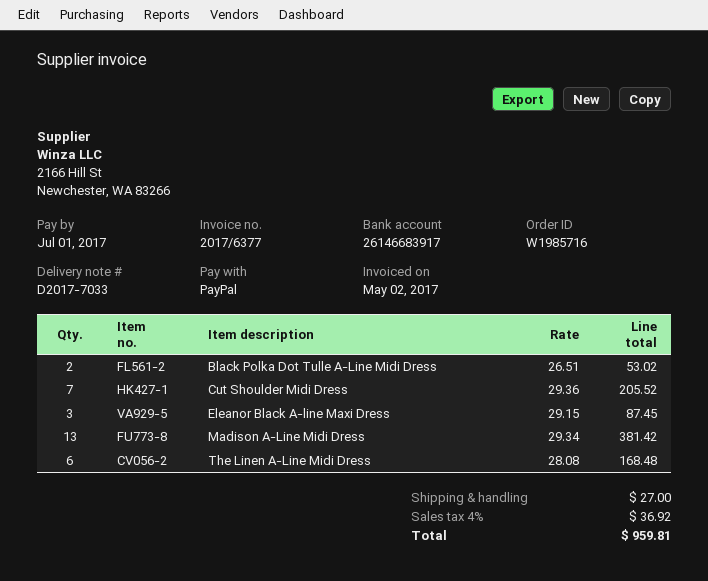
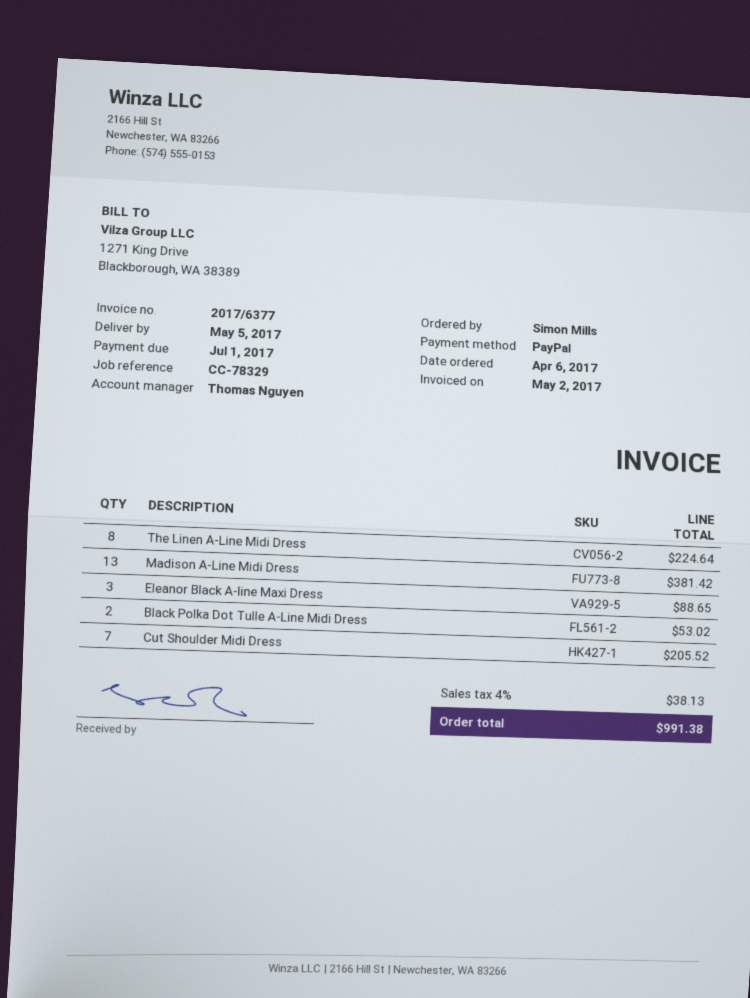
Eleanor Black A-line Maxi Dress: 3 for 87.45 -> 3 for 88.65
The Linen A-Line Midi Dress: 6 for 168.48 -> 8 for 224.64
shipping: 27.00 -> none
tax: 4% = 36.92 -> 4% = 38.13
total: 959.81 -> 991.38

